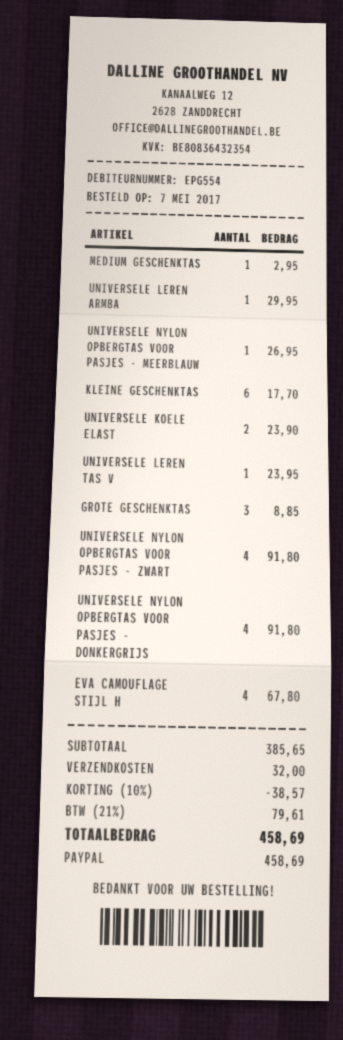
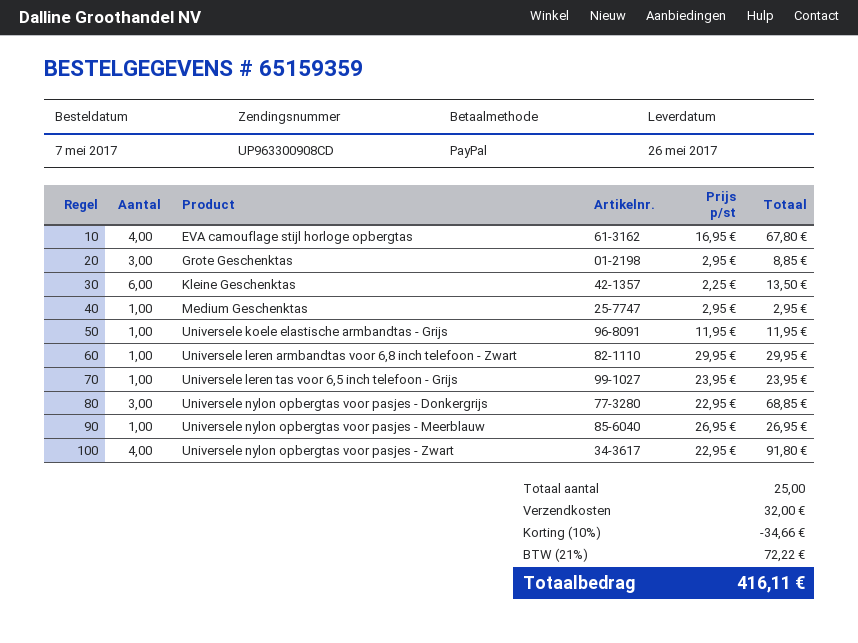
KLEINE GESCHENKTAS: 6 for 17.70 -> 6 for 13.50
UNIVERSELE KOELE ELAST: 2 for 23.90 -> 1 for 11.95
UNIVERSELE NYLON OPBERGTAS VOOR PASJES - DONKERGRIJS: 4 for 91.80 -> 3 for 68.85
discount: 10% = 38.57 -> 10% = 34.66
tax: 21% = 79.61 -> 21% = 72.22
total: 458.69 -> 416.11

